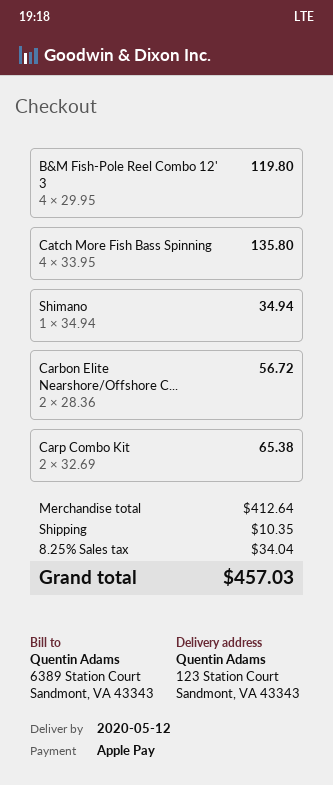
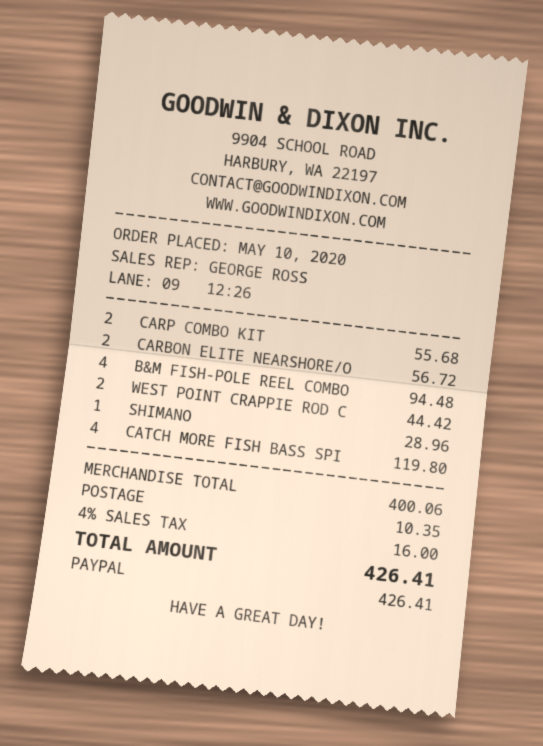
payment method: Apple Pay -> PayPal
B&M Fish-Pole Reel Combo 12' 3: 4 for 119.80 -> 4 for 94.48
Catch More Fish Bass Spinning: 4 for 135.80 -> 4 for 119.80
Shimano: 1 for 34.94 -> 1 for 28.96
Carp Combo Kit: 2 for 65.38 -> 2 for 55.68
WEST POINT CRAPPIE ROD C: none -> 2 for 44.42
subtotal: 412.64 -> 400.06
tax: 8.25% = 34.04 -> 4% = 16.00
total: 457.03 -> 426.41

